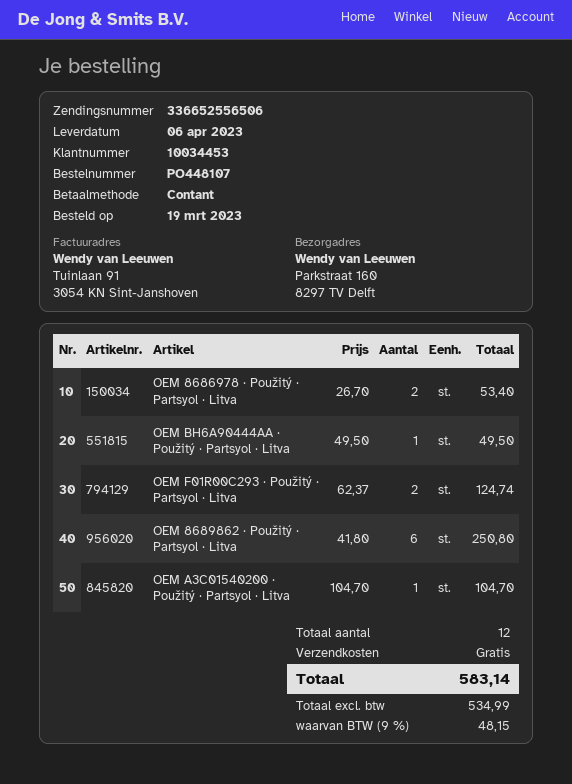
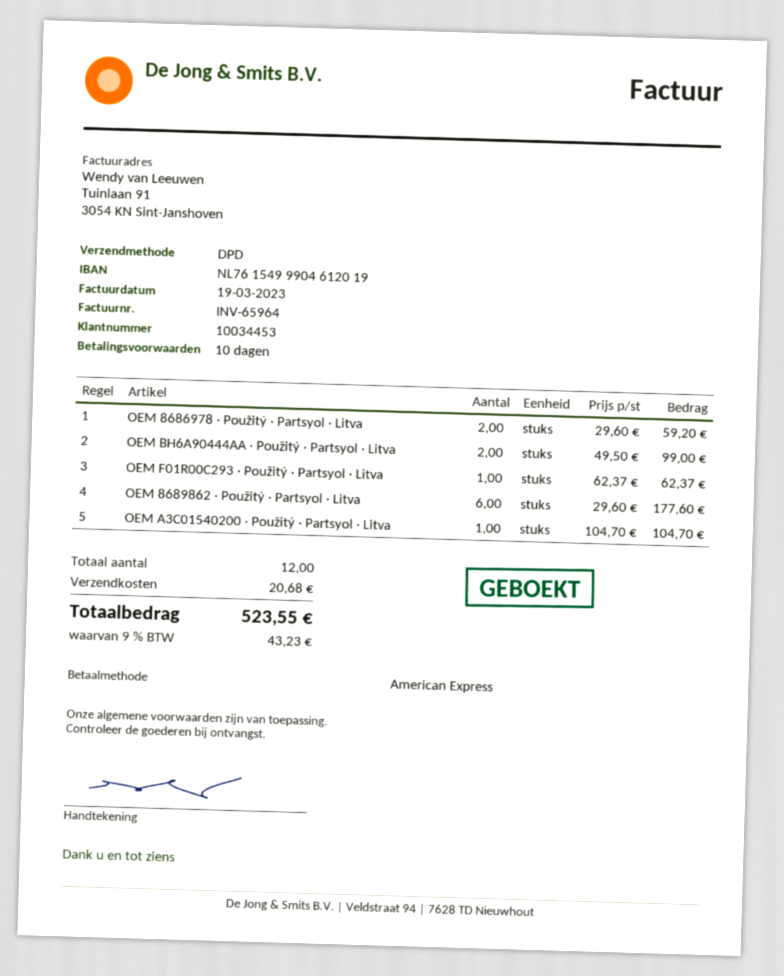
payment method: cash -> American Express
OEM 8686978 · Použitý · Partsyol · Litva: 2 x 26.70 = 53.40 -> 2 x 29.60 = 59.20
OEM BH6A90444AA · Použitý · Partsyol · Litva: 1 x 49.50 = 49.50 -> 2 x 49.50 = 99.00
OEM F01R00C293 · Použitý · Partsyol · Litva: 2 x 62.37 = 124.74 -> 1 x 62.37 = 62.37
OEM 8689862 · Použitý · Partsyol · Litva: 6 x 41.80 = 250.80 -> 6 x 29.60 = 177.60
shipping: 0.00 -> 20.68
tax: 9% = 48.15 -> 9% = 43.23
total: 583.14 -> 523.55

